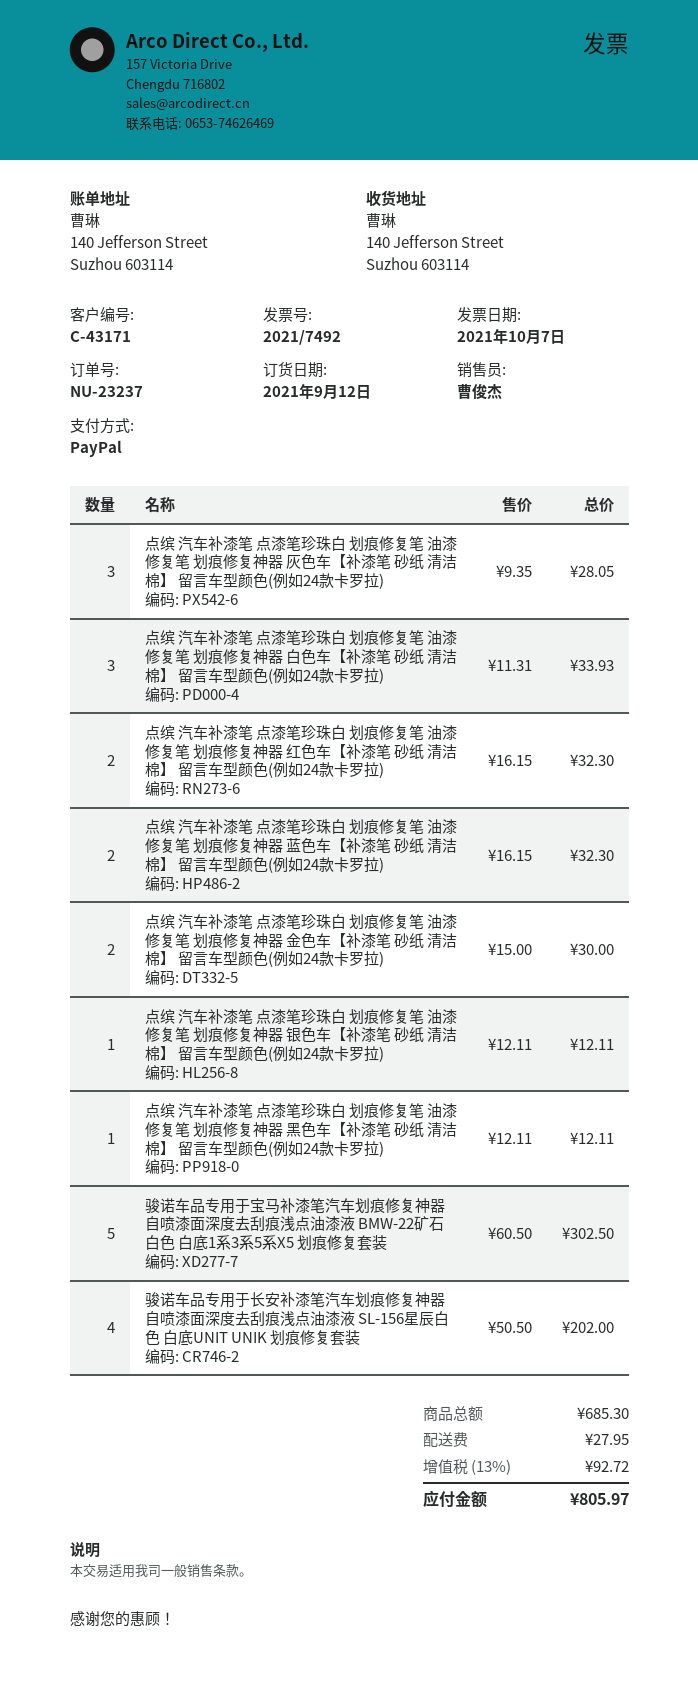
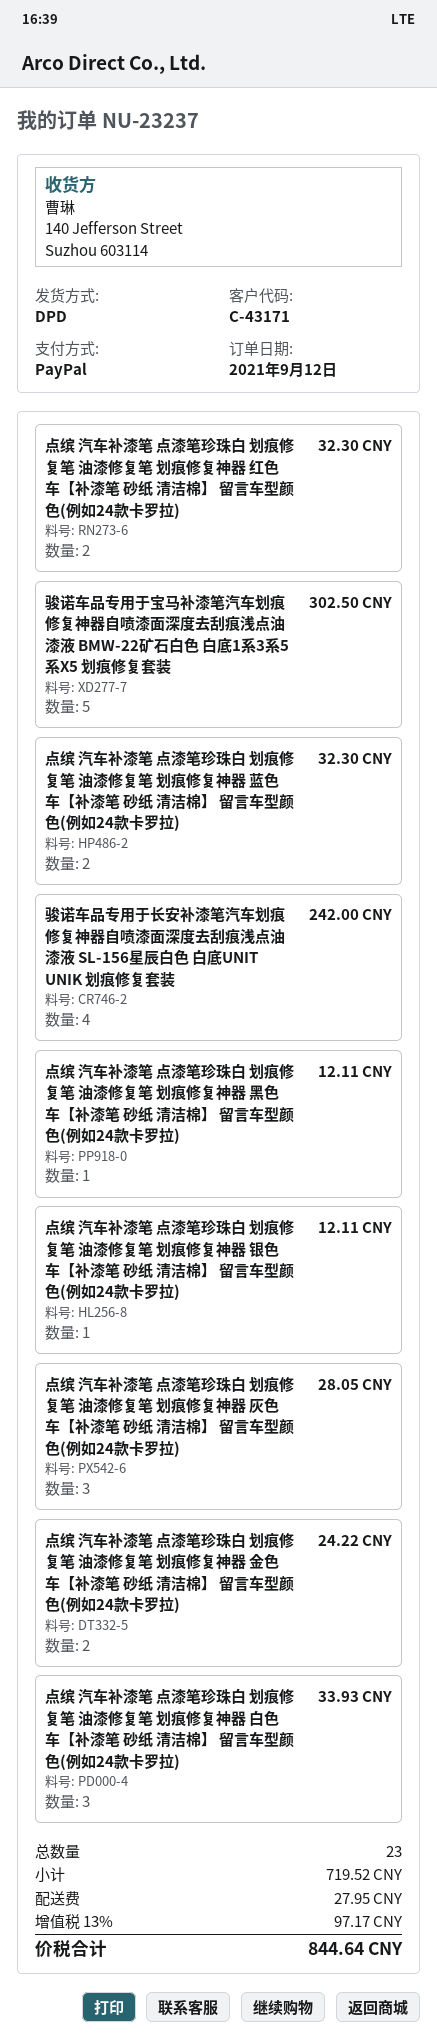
点缤 汽车补漆笔 点漆笔珍珠白 划痕修复笔 油漆修复笔 划痕修复神器 金色车【补漆笔 砂纸 清洁棉】 留言车型颜色(例如24款卡罗拉): 2 for 30.00 -> 2 for 24.22
骏诺车品专用于长安补漆笔汽车划痕修复神器自喷漆面深度去刮痕浅点油漆液 SL-156星辰白色 白底UNIT UNIK 划痕修复套装: 4 for 202.00 -> 4 for 242.00
subtotal: 685.30 -> 719.52
tax: 13% = 92.72 -> 13% = 97.17
total: 805.97 -> 844.64

